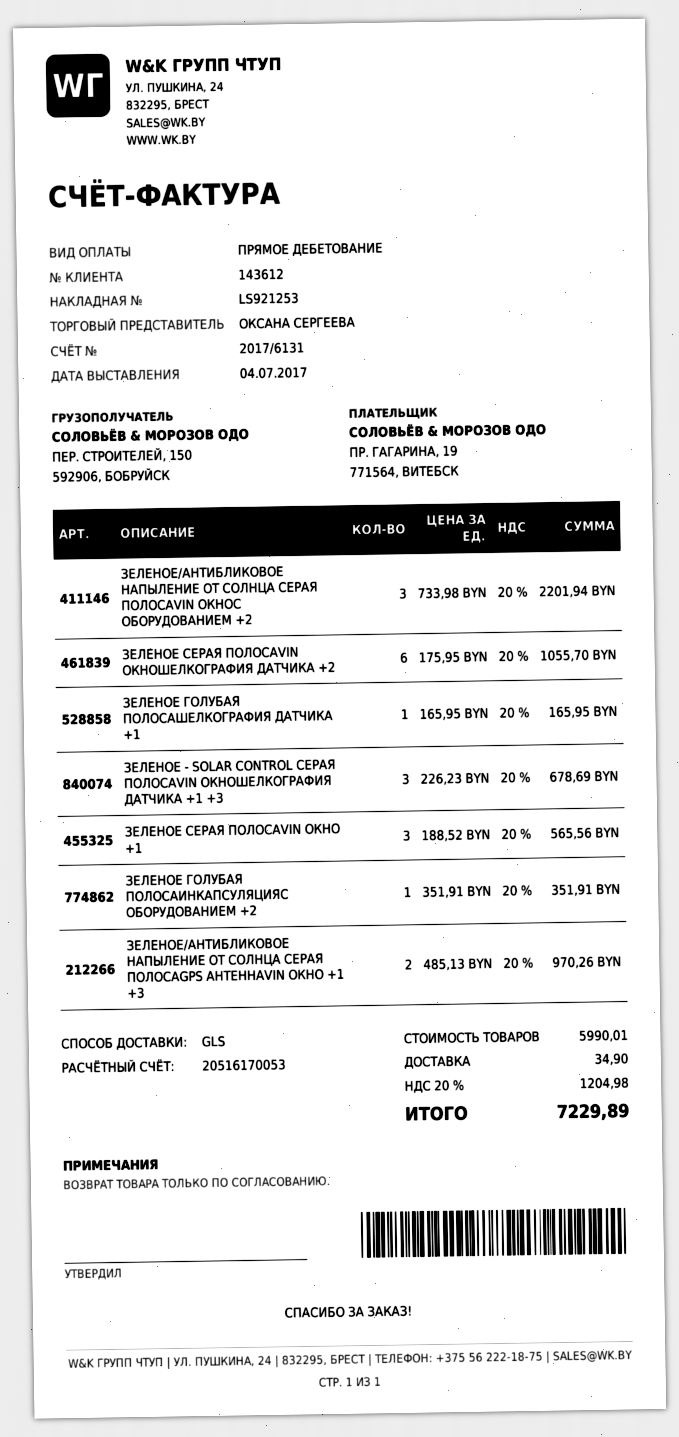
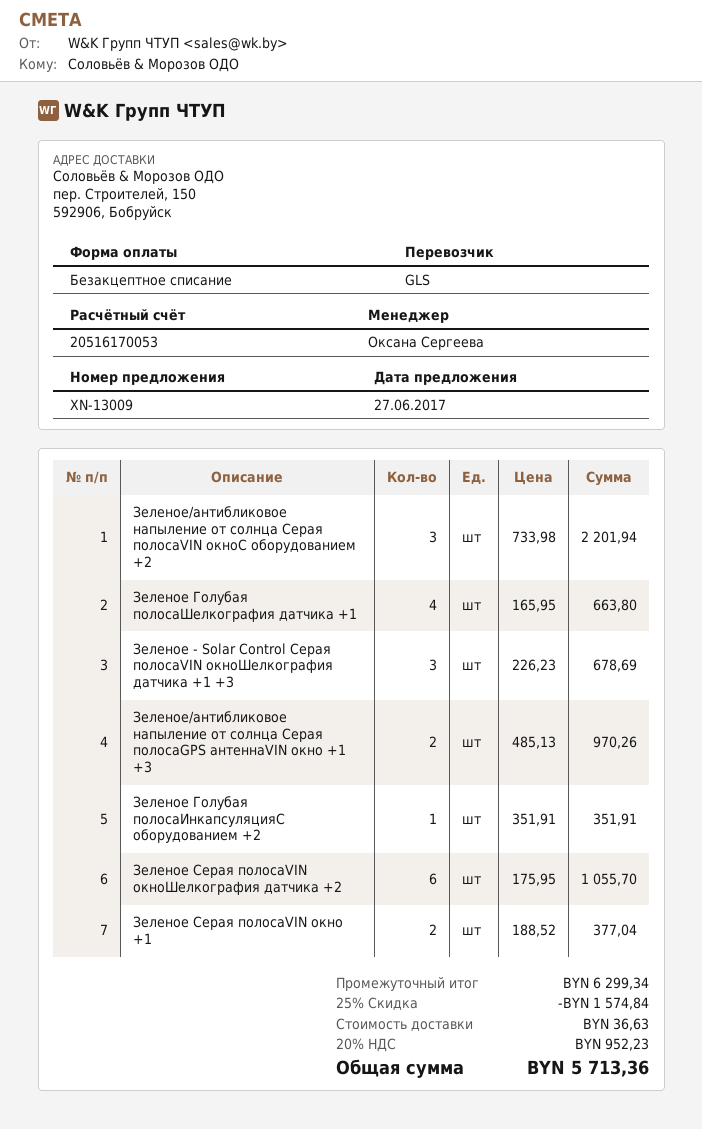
ЗЕЛЕНОЕ ГОЛУБАЯ ПОЛОСАШЕЛКОГРАФИЯ ДАТЧИКА +1: 1 x 165.95 = 165.95 -> 4 x 165.95 = 663.80
ЗЕЛЕНОЕ СЕРАЯ ПОЛОСАVIN ОКНО +1: 3 x 188.52 = 565.56 -> 2 x 188.52 = 377.04
subtotal: 5990.01 -> 6299.34
discount: none -> 25% = 1574.84
shipping: 34.90 -> 36.63
tax: 20% = 1204.98 -> 20% = 952.23
total: 7229.89 -> 5713.36

